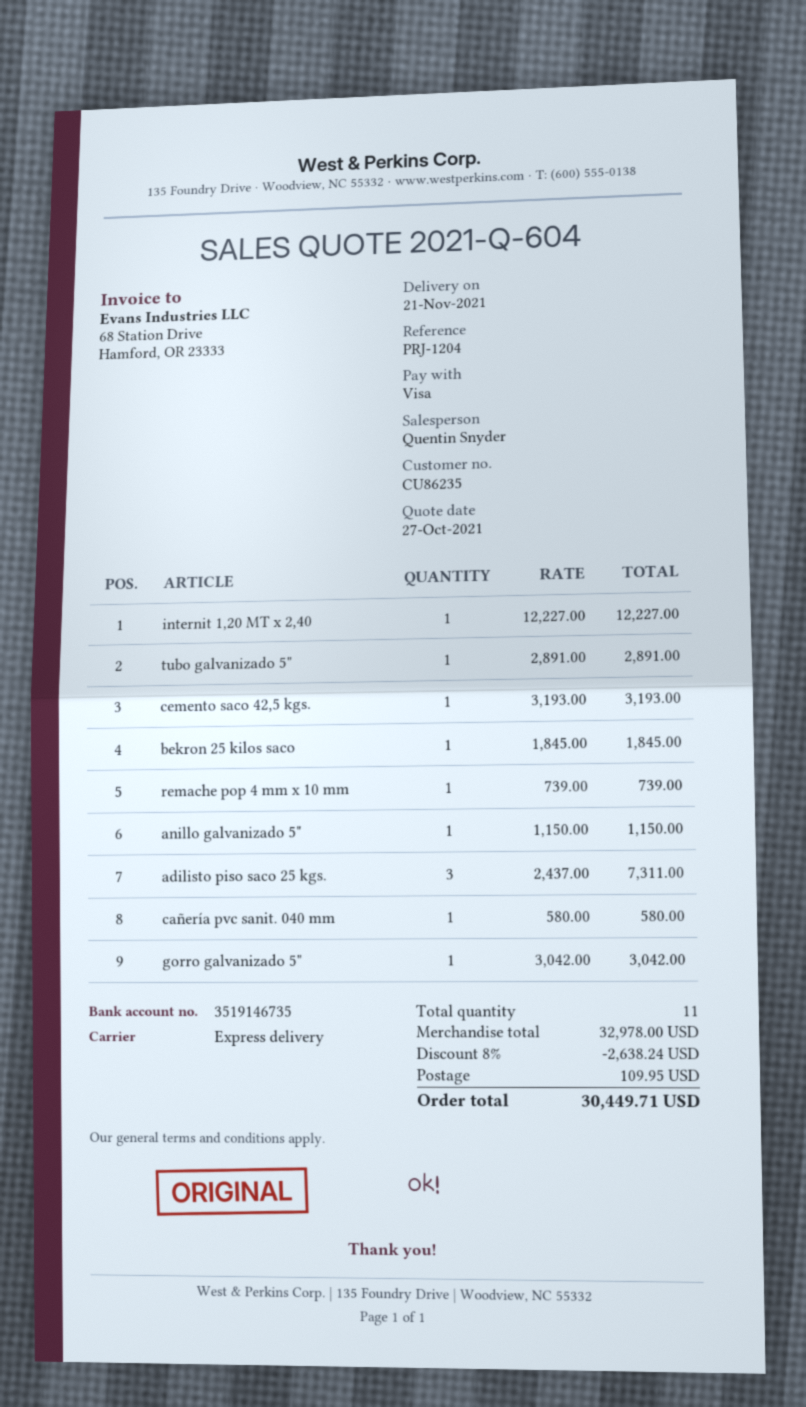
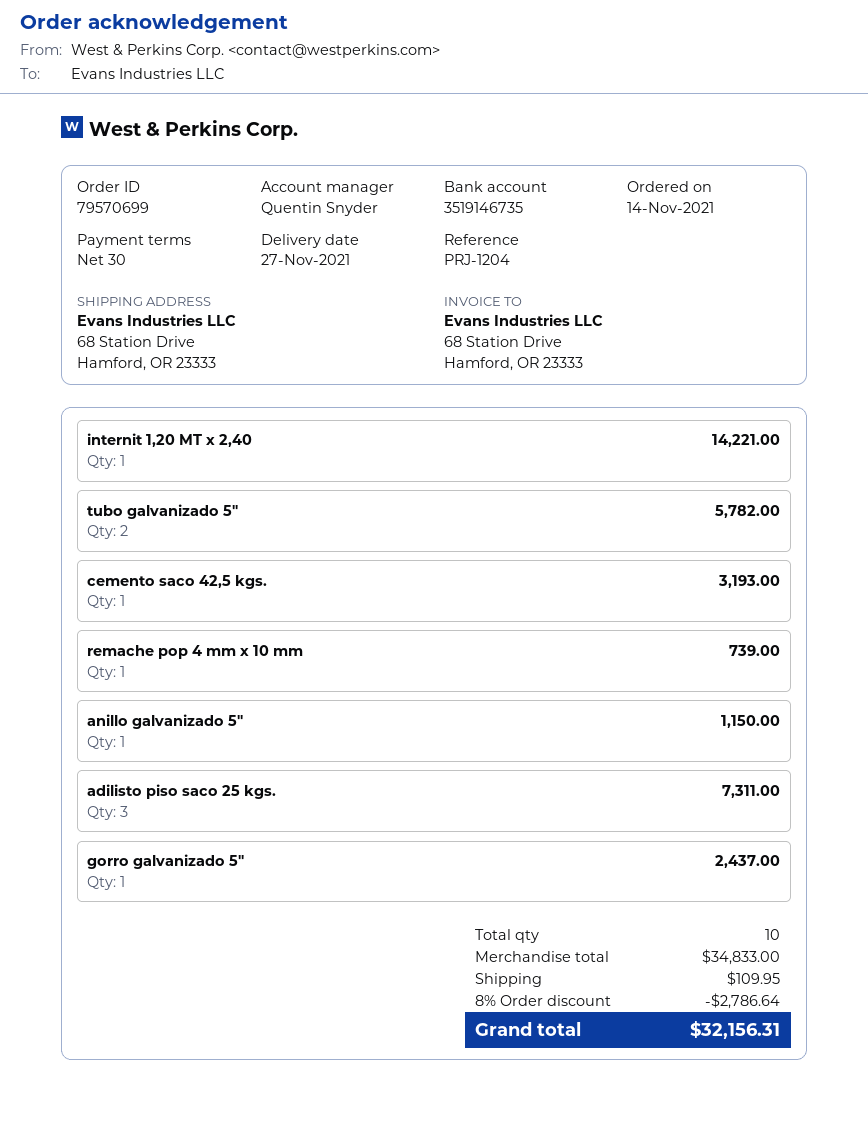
delivery date: 2021-11-21 -> 2021-11-27
internit 1,20 MT x 2,40: 1 for 12227.00 -> 1 for 14221.00
tubo galvanizado 5": 1 for 2891.00 -> 2 for 5782.00
bekron 25 kilos saco: 1 for 1845.00 -> none
cañería pvc sanit. 040 mm: 1 for 580.00 -> none
gorro galvanizado 5": 1 for 3042.00 -> 1 for 2437.00
total quantity: 11 -> 10
subtotal: 32978.00 -> 34833.00
discount: 8% = 2638.24 -> 8% = 2786.64
total: 30449.71 -> 32156.31

